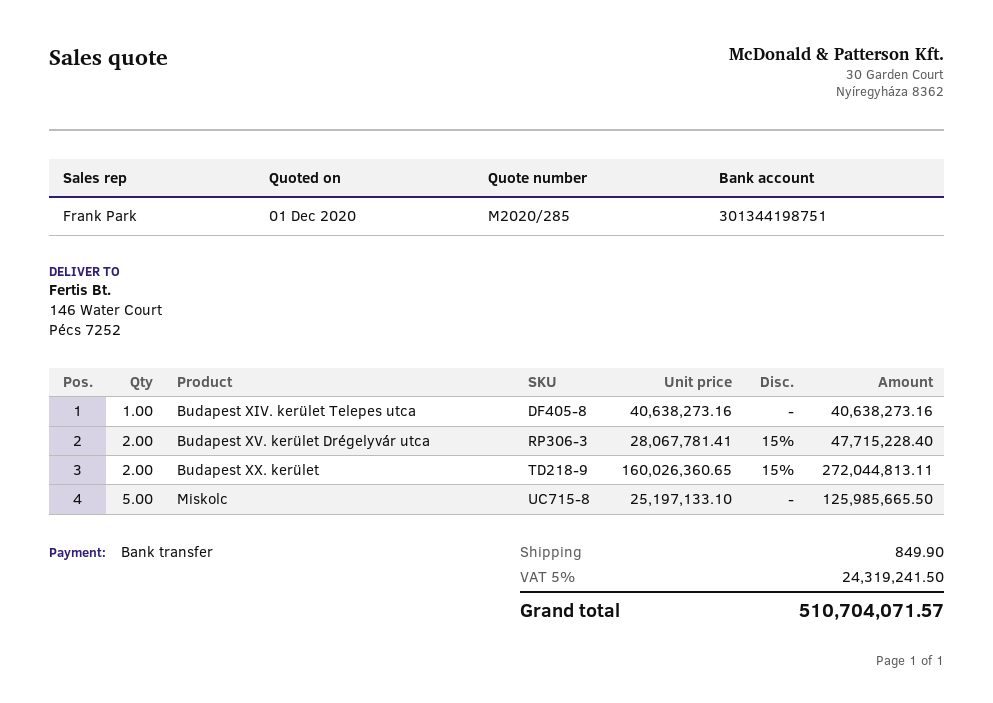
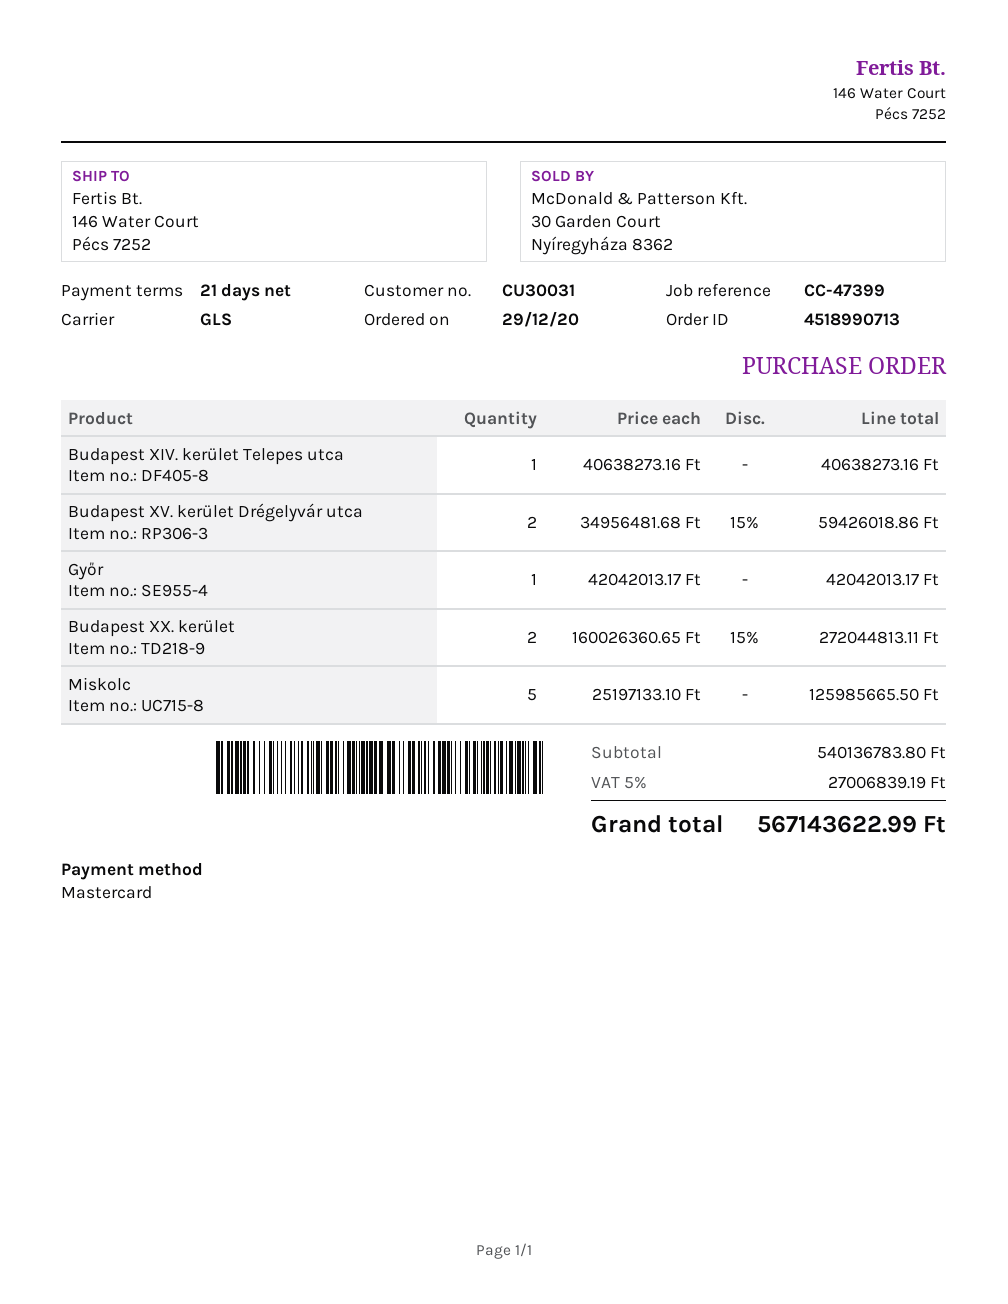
payment method: bank transfer -> Mastercard
Budapest XV. kerület Drégelyvár utca: 2 x 28067781.41 - 15% = 47715228.40 -> 2 x 34956481.68 - 15% = 59426018.86
Győr: none -> 1 x 42042013.17 = 42042013.17
shipping: 849.90 -> none
tax: 5% = 24319241.50 -> 5% = 27006839.19
total: 510704071.57 -> 567143622.99

